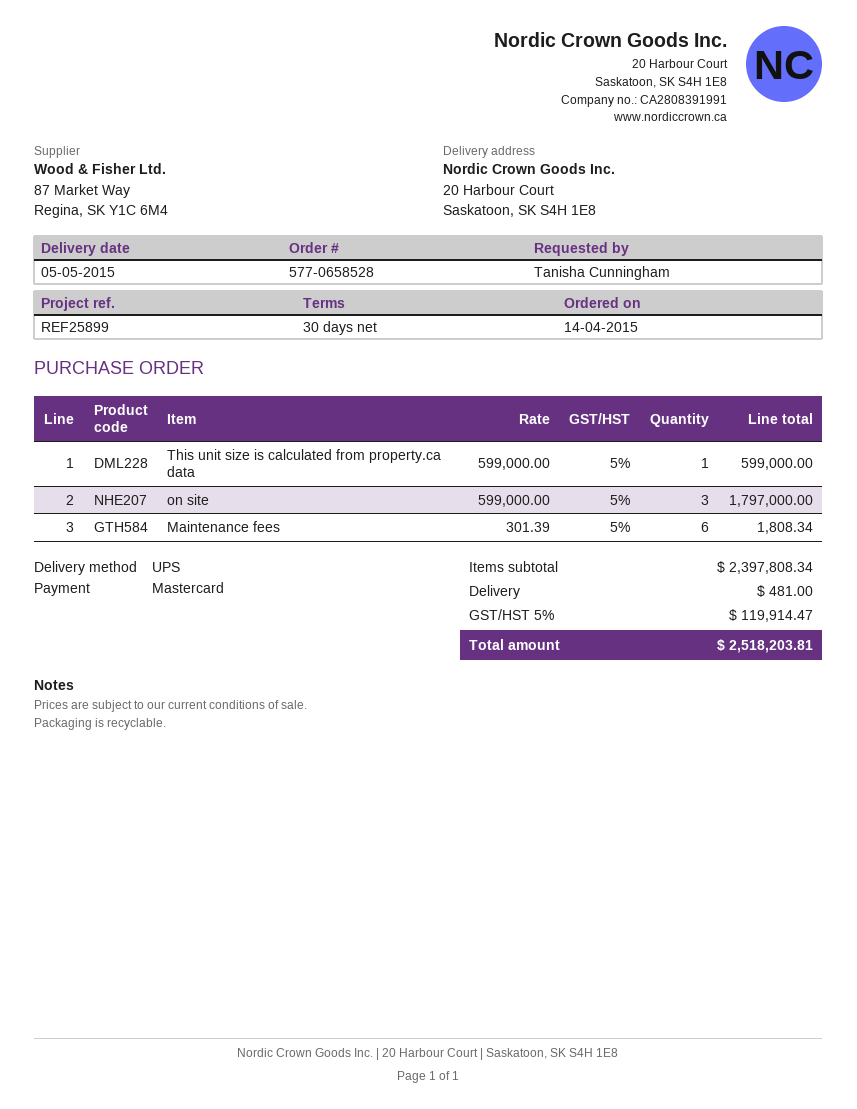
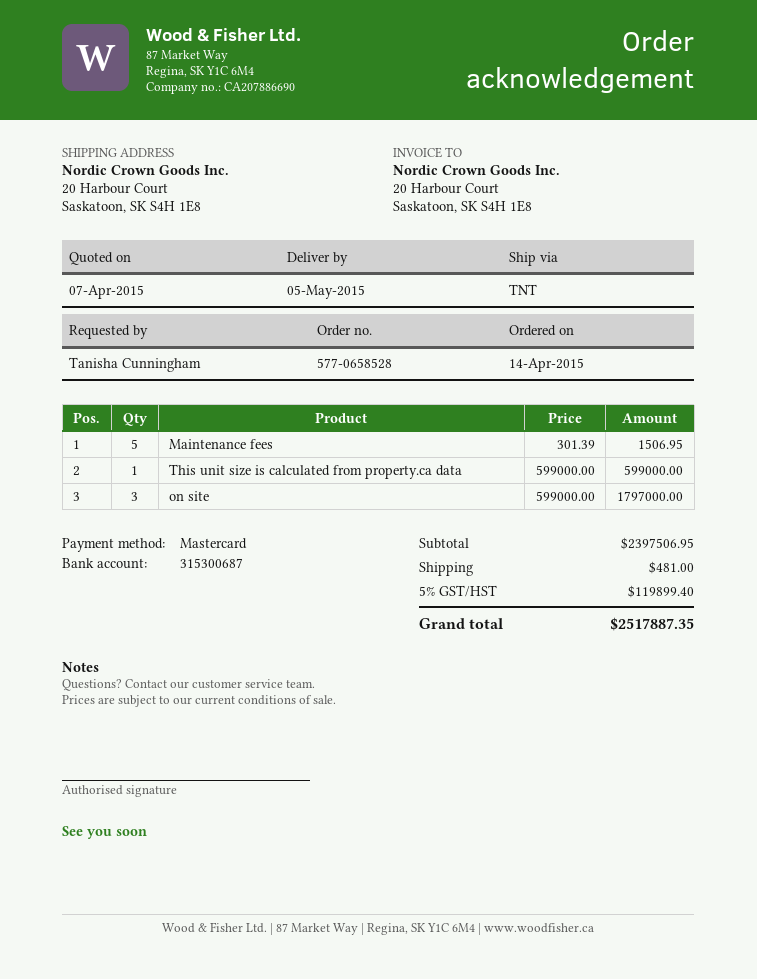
shipping method: UPS -> TNT
Maintenance fees: 6 x 301.39 = 1808.34 -> 5 x 301.39 = 1506.95
subtotal: 2397808.34 -> 2397506.95
tax: 5% = 119914.47 -> 5% = 119899.40
total: 2518203.81 -> 2517887.35

